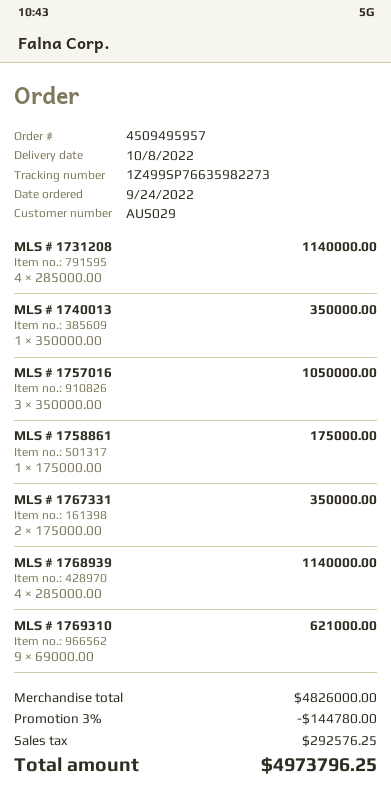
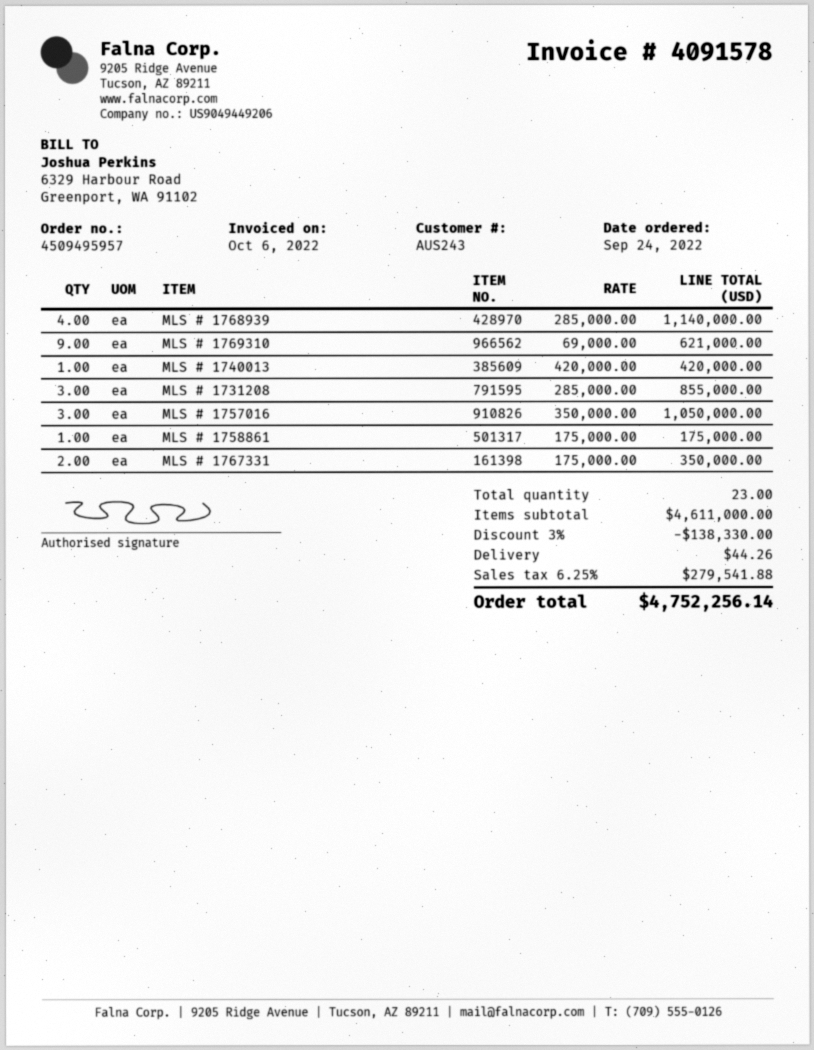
customer number: AUS029 -> AUS243
MLS # 1731208: 4 x 285000.00 = 1140000.00 -> 3 x 285000.00 = 855000.00
MLS # 1740013: 1 x 350000.00 = 350000.00 -> 1 x 420000.00 = 420000.00
subtotal: 4826000.00 -> 4611000.00
discount: 3% = 144780.00 -> 3% = 138330.00
shipping: none -> 44.26
tax: 292576.25 -> 279541.88
total: 4973796.25 -> 4752256.14

